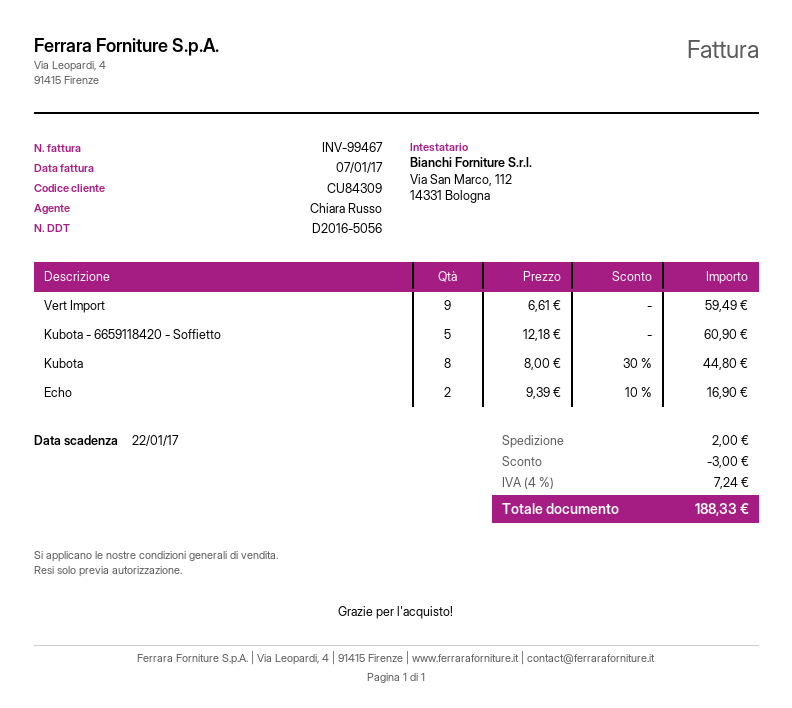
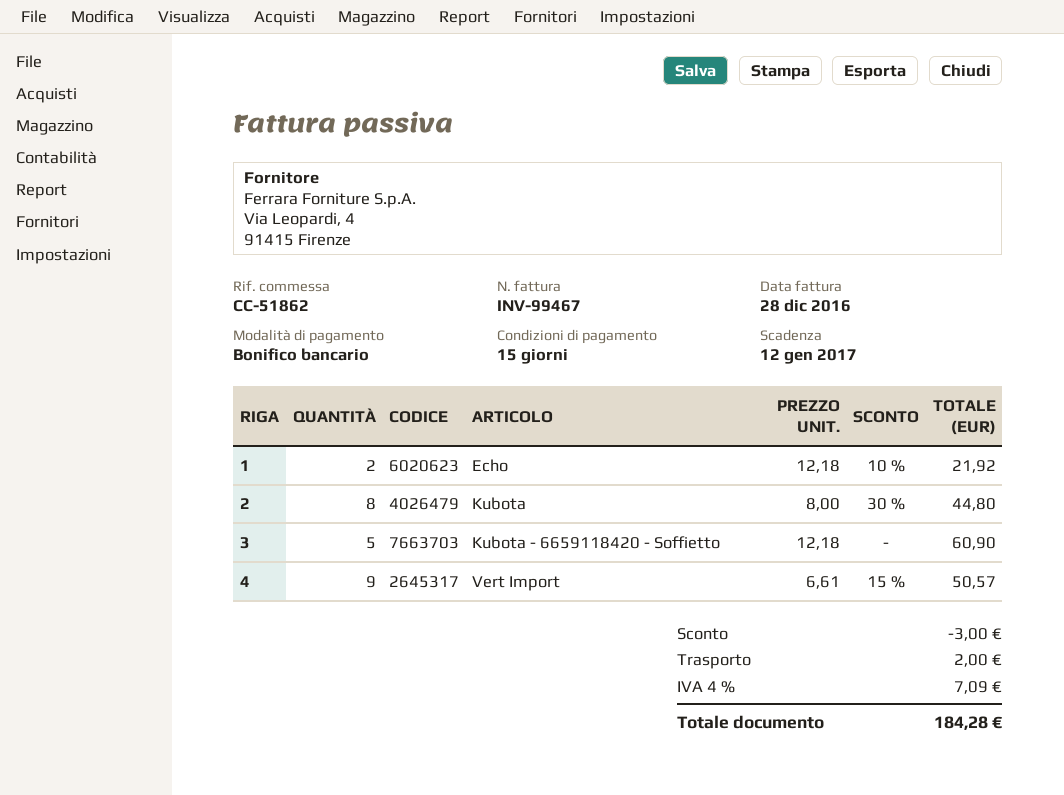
invoice date: 2017-01-07 -> 2016-12-28
due date: 2017-01-22 -> 2017-01-12
Vert Import: 9 x 6.61 = 59.49 -> 9 x 6.61 - 15% = 50.57
Echo: 2 x 9.39 - 10% = 16.90 -> 2 x 12.18 - 10% = 21.92
tax: 4% = 7.24 -> 4% = 7.09
total: 188.33 -> 184.28

